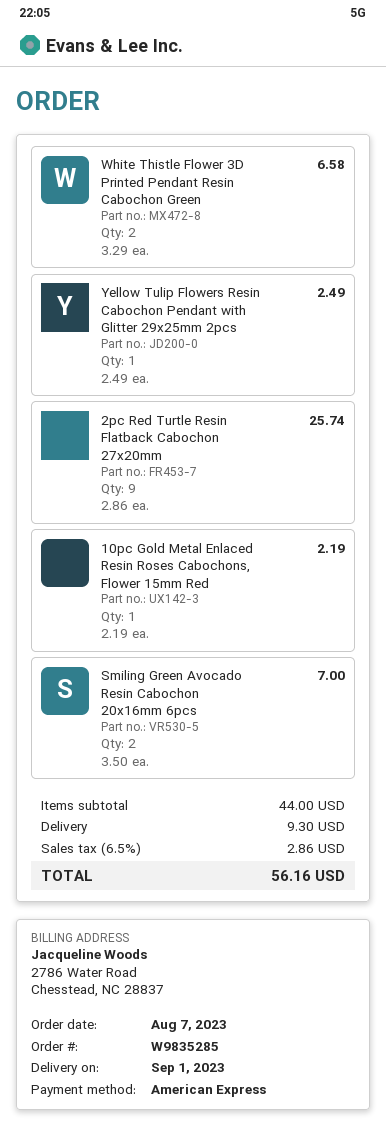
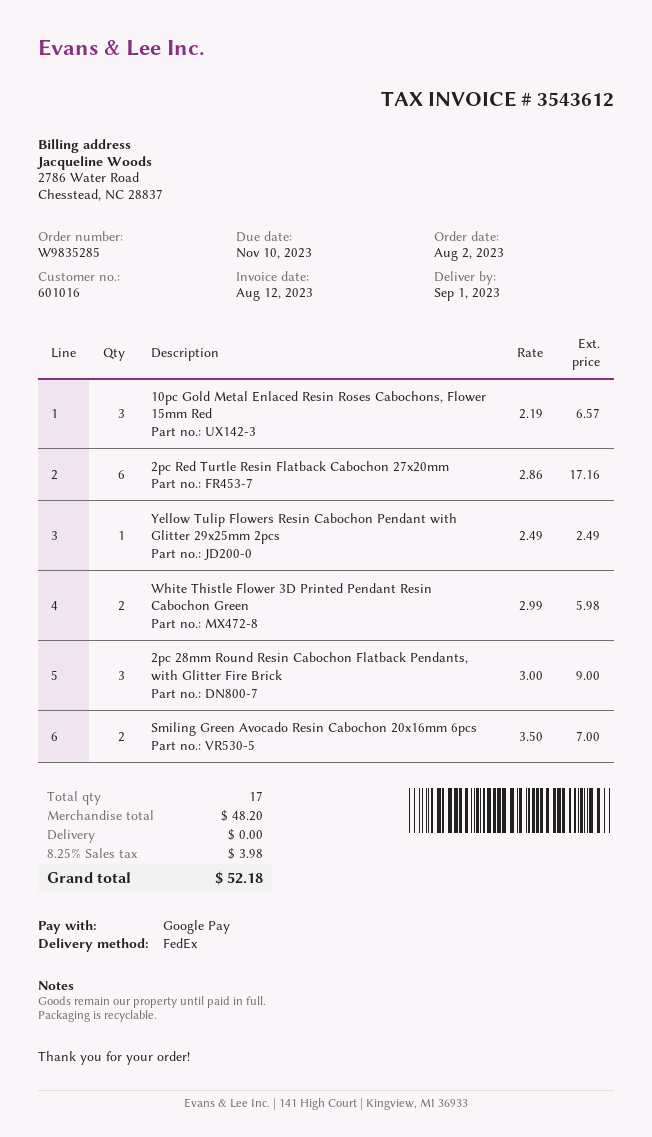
order date: 2023-08-07 -> 2023-08-02
payment method: American Express -> Google Pay
White Thistle Flower 3D Printed Pendant Resin Cabochon Green: 2 x 3.29 = 6.58 -> 2 x 2.99 = 5.98
2pc Red Turtle Resin Flatback Cabochon 27x20mm: 9 x 2.86 = 25.74 -> 6 x 2.86 = 17.16
10pc Gold Metal Enlaced Resin Roses Cabochons, Flower 15mm Red: 1 x 2.19 = 2.19 -> 3 x 2.19 = 6.57
2pc 28mm Round Resin Cabochon Flatback Pendants, with Glitter Fire Brick: none -> 3 x 3.00 = 9.00
subtotal: 44.00 -> 48.20
shipping: 9.30 -> 0.00
tax: 6.5% = 2.86 -> 8.25% = 3.98
total: 56.16 -> 52.18

